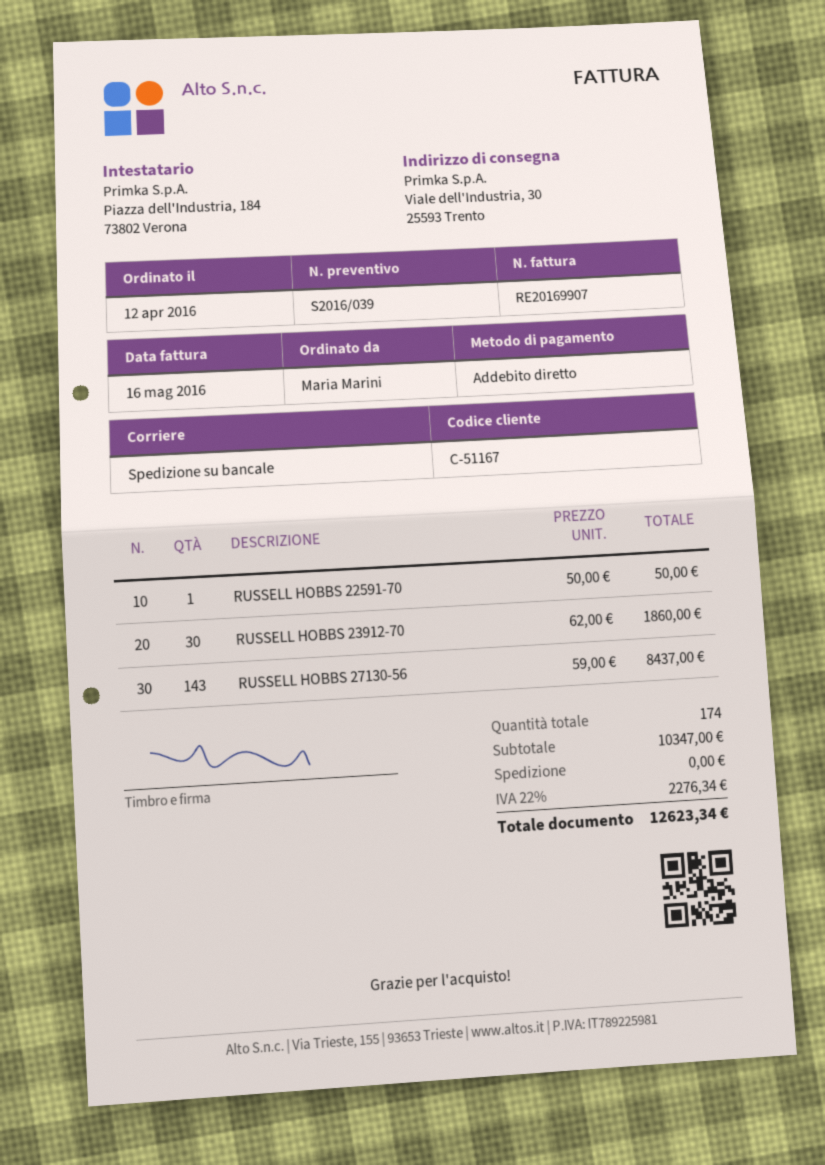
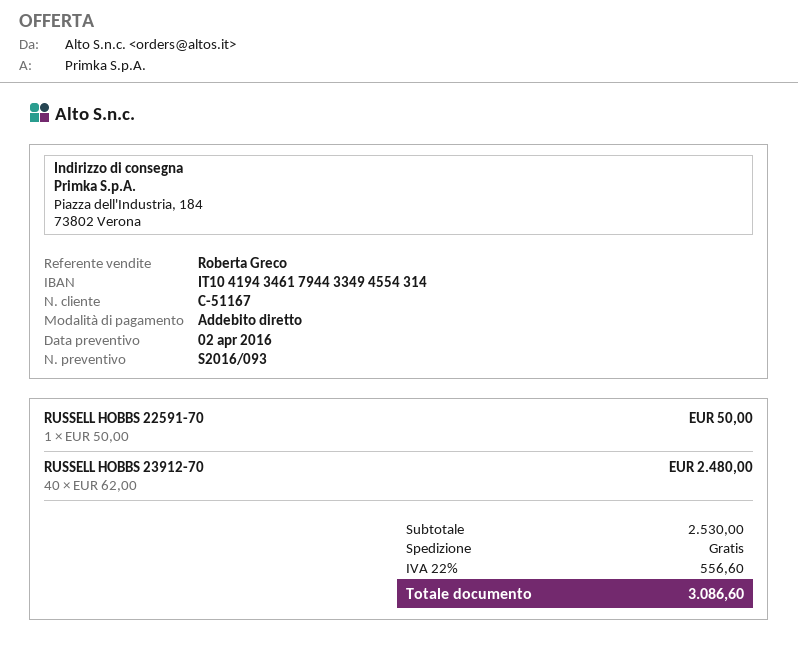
quote number: S2016/039 -> S2016/093
ship to: Viale dell'Industria, 30, 25593 Trento -> Piazza dell'Industria, 184, 73802 Verona
RUSSELL HOBBS 23912-70: 30 x 62.00 = 1860.00 -> 40 x 62.00 = 2480.00
RUSSELL HOBBS 27130-56: 143 x 59.00 = 8437.00 -> none
subtotal: 10347.00 -> 2530.00
tax: 22% = 2276.34 -> 22% = 556.60
total: 12623.34 -> 3086.60

